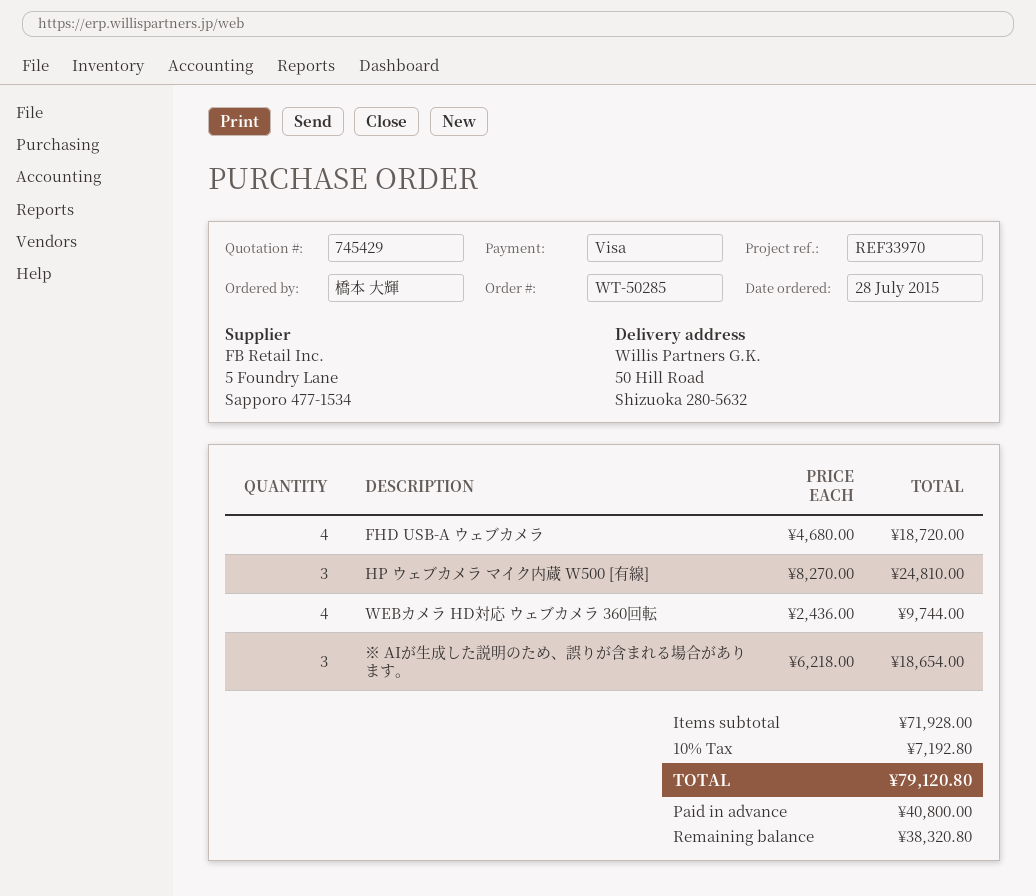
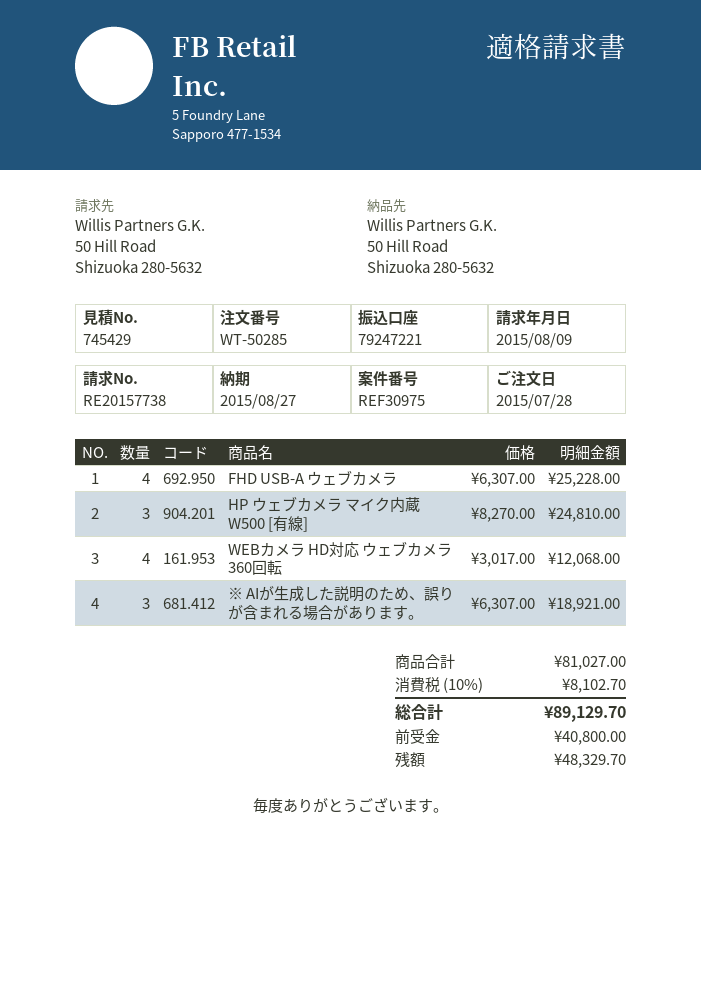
reference: REF33970 -> REF30975
FHD USB-A ウェブカメラ: 4 x 4680.00 = 18720.00 -> 4 x 6307.00 = 25228.00
WEBカメラ HD対応 ウェブカメラ 360回転: 4 x 2436.00 = 9744.00 -> 4 x 3017.00 = 12068.00
※ AIが生成した説明のため、誤りが含まれる場合があります。: 3 x 6218.00 = 18654.00 -> 3 x 6307.00 = 18921.00
subtotal: 71928.00 -> 81027.00
tax: 10% = 7192.80 -> 10% = 8102.70
total: 79120.80 -> 89129.70
balance: 38320.80 -> 48329.70

